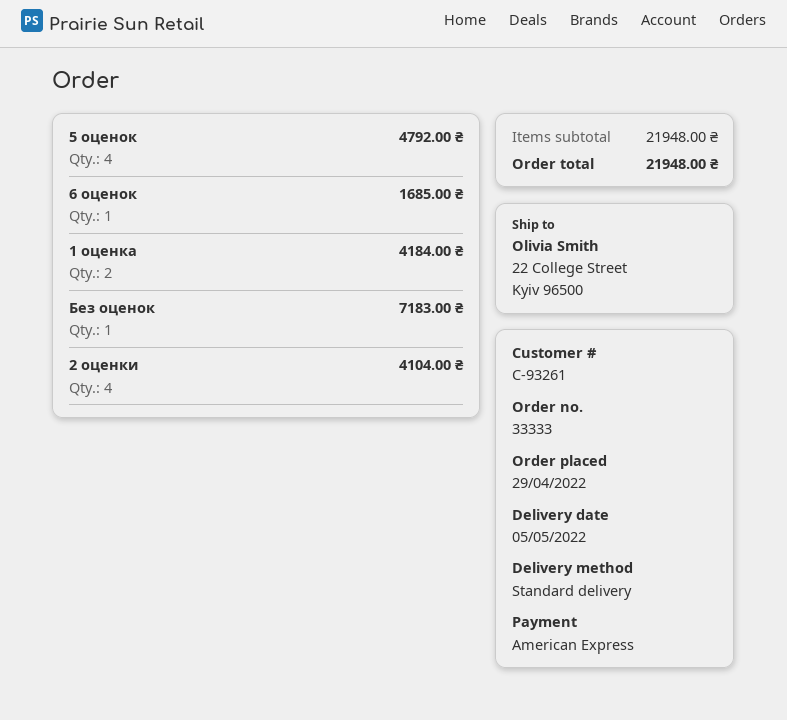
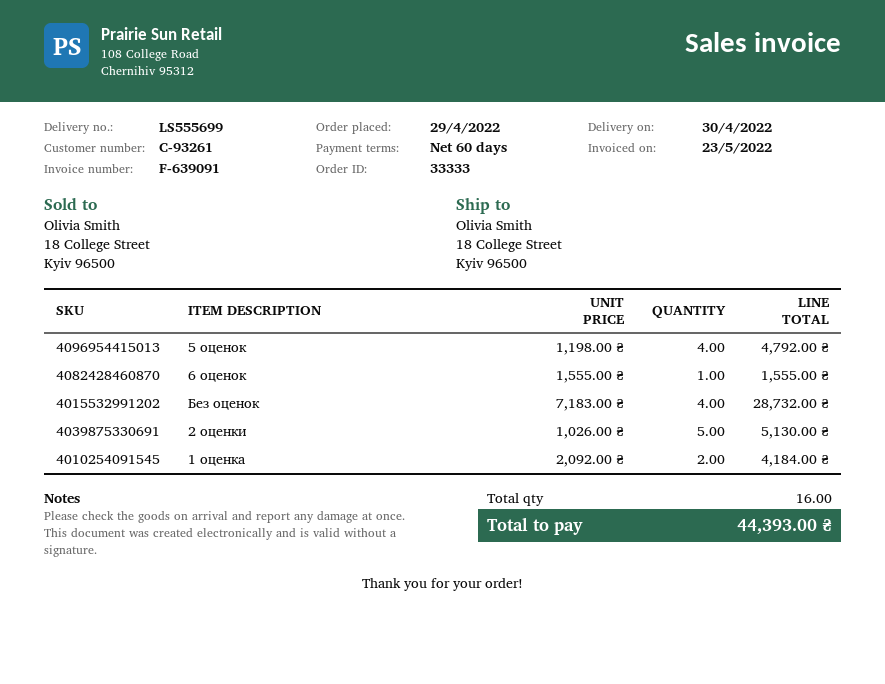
delivery date: 2022-05-05 -> 2022-04-30
ship to: 22 College Street, Kyiv 96500 -> 18 College Street, Kyiv 96500
6 оценок: 1 for 1685.00 -> 1 for 1555.00
Без оценок: 1 for 7183.00 -> 4 for 28732.00
2 оценки: 4 for 4104.00 -> 5 for 5130.00
total: 21948.00 -> 44393.00

